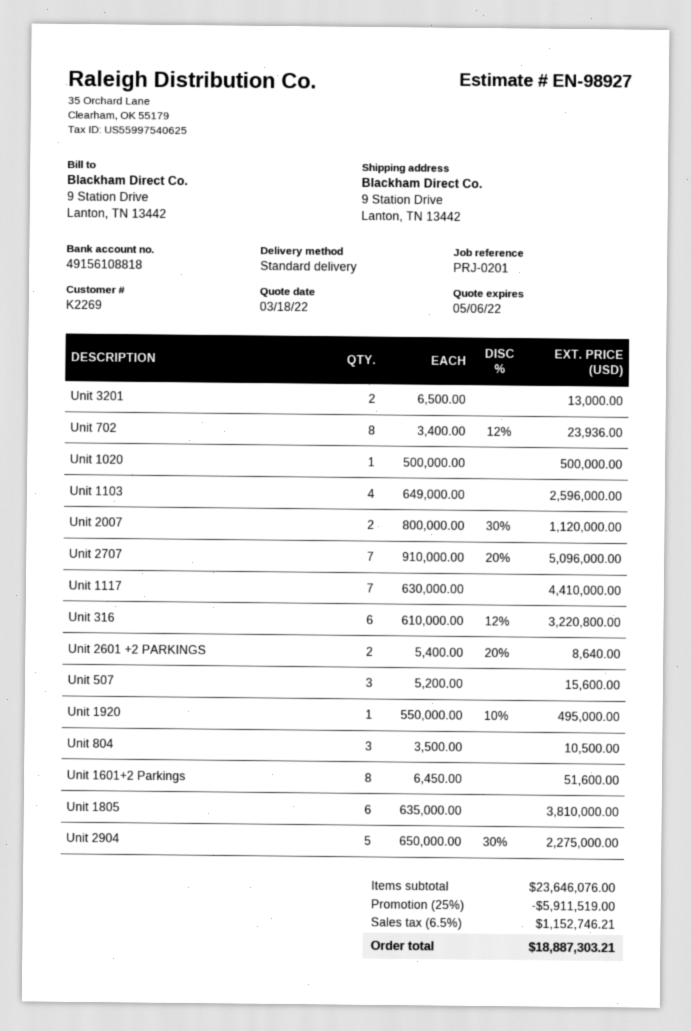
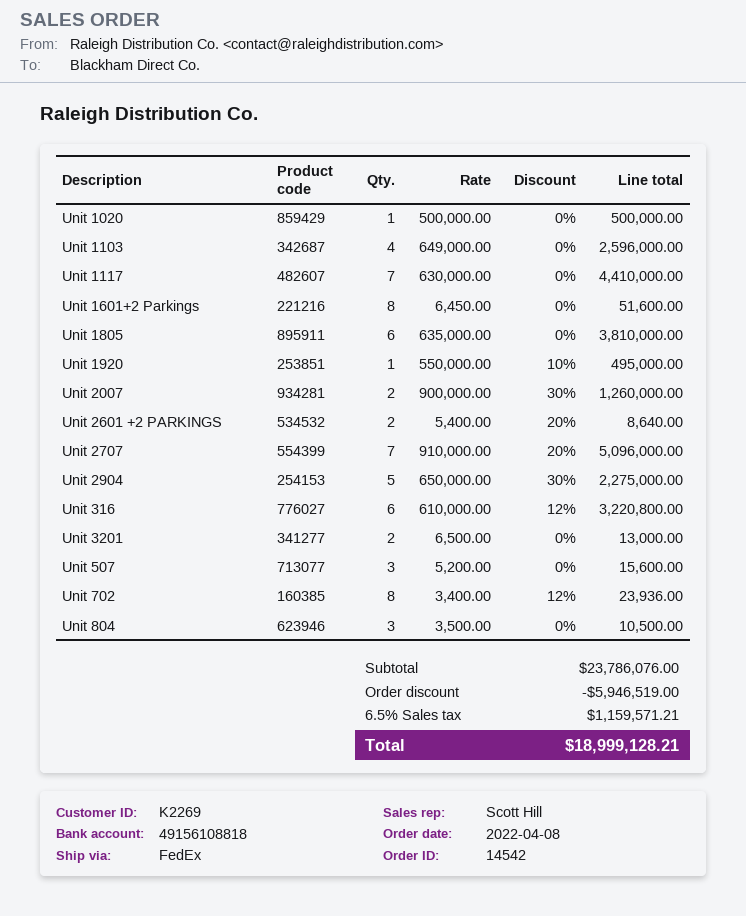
shipping method: standard -> FedEx
Unit 2007: 2 x 800000.00 - 30% = 1120000.00 -> 2 x 900000.00 - 30% = 1260000.00
subtotal: 23646076.00 -> 23786076.00
discount: 5911519.00 -> 5946519.00
tax: 6.5% = 1152746.21 -> 6.5% = 1159571.21
total: 18887303.21 -> 18999128.21

